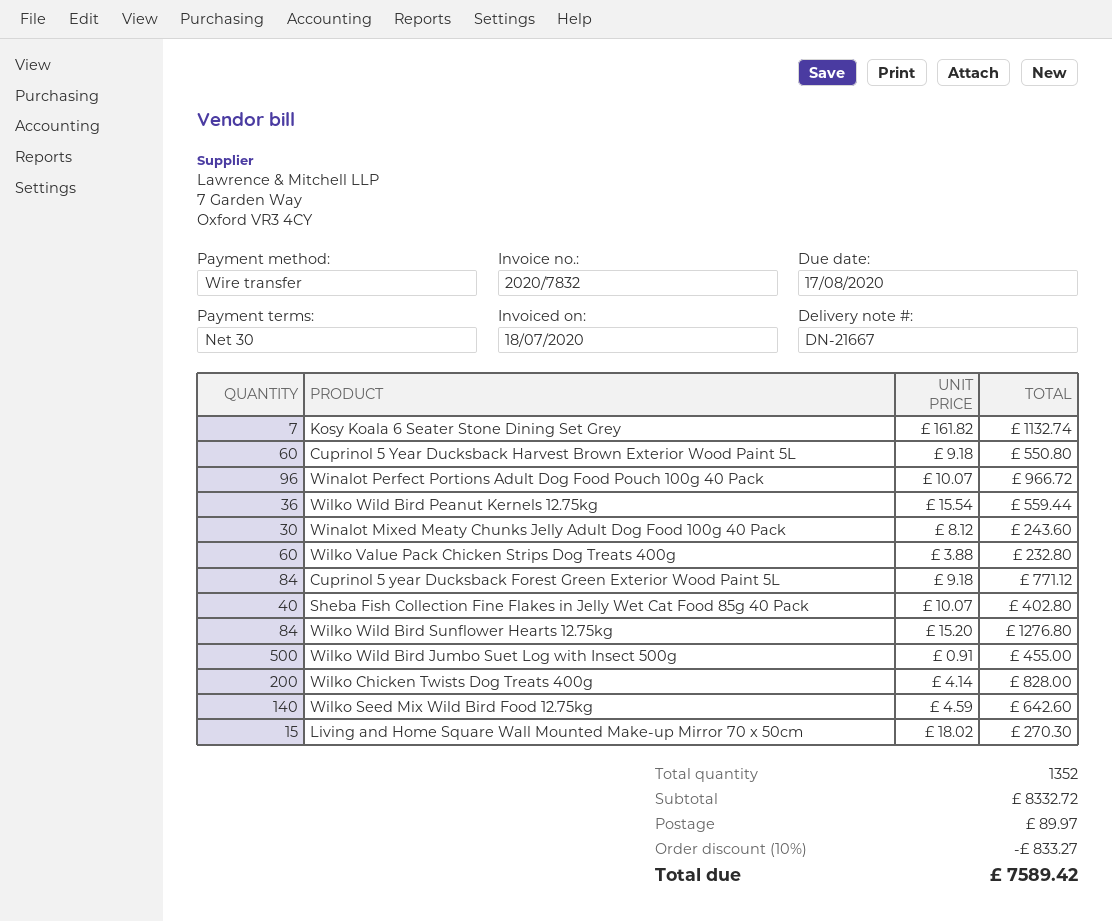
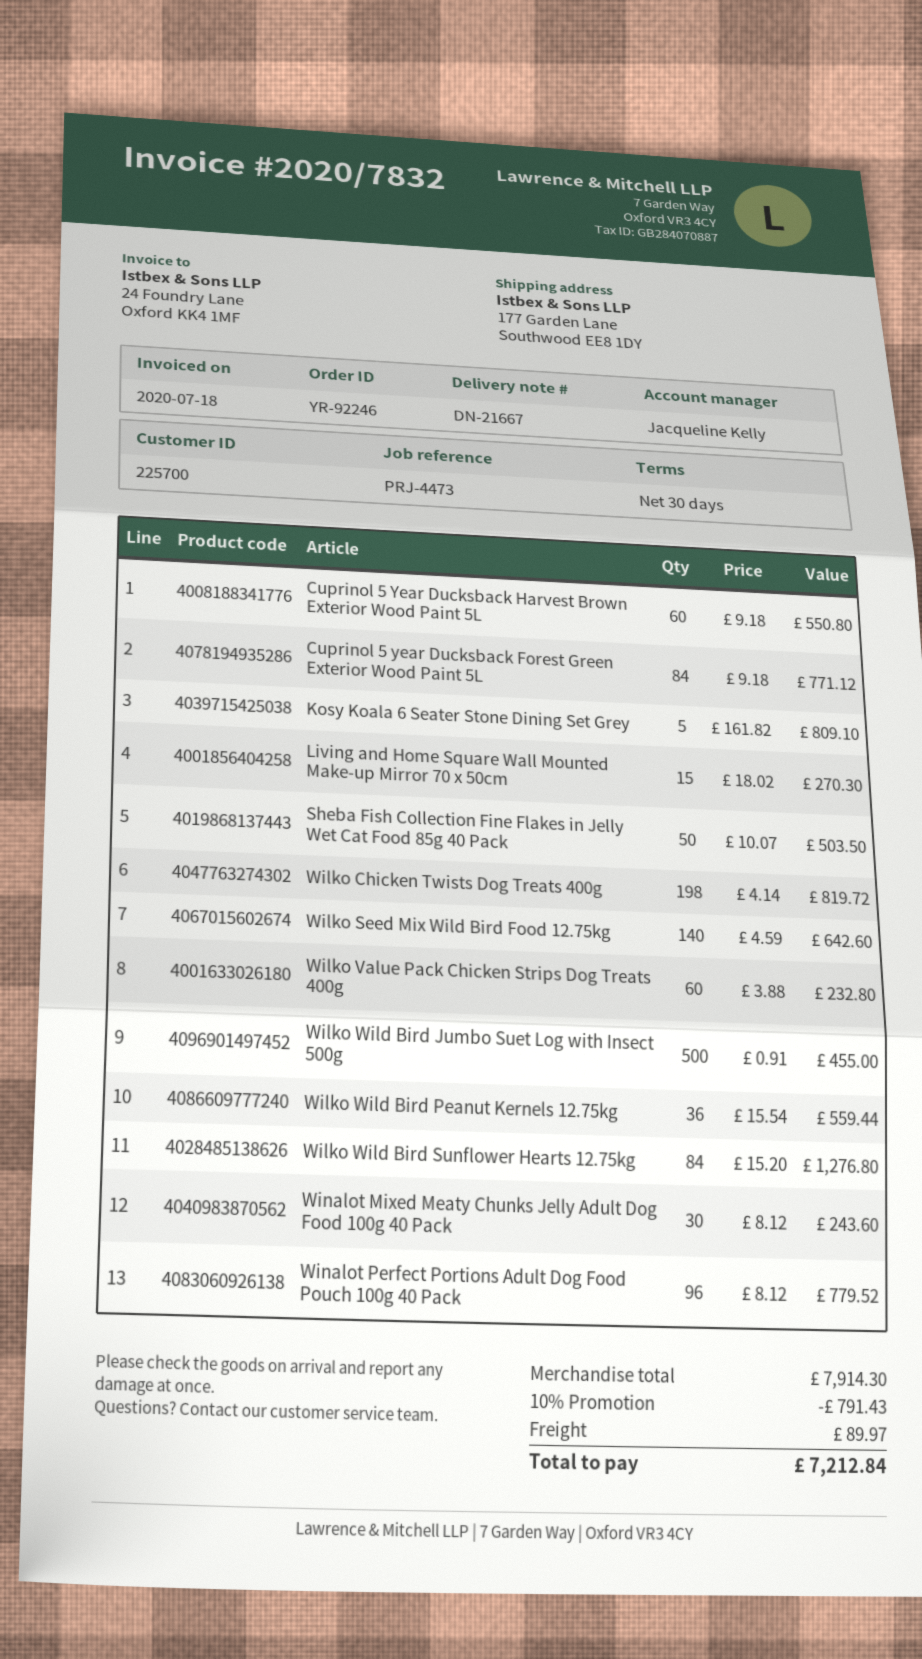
Kosy Koala 6 Seater Stone Dining Set Grey: 7 x 161.82 = 1132.74 -> 5 x 161.82 = 809.10
Winalot Perfect Portions Adult Dog Food Pouch 100g 40 Pack: 96 x 10.07 = 966.72 -> 96 x 8.12 = 779.52
Sheba Fish Collection Fine Flakes in Jelly Wet Cat Food 85g 40 Pack: 40 x 10.07 = 402.80 -> 50 x 10.07 = 503.50
Wilko Chicken Twists Dog Treats 400g: 200 x 4.14 = 828.00 -> 198 x 4.14 = 819.72
subtotal: 8332.72 -> 7914.30
discount: 10% = 833.27 -> 10% = 791.43
total: 7589.42 -> 7212.84

